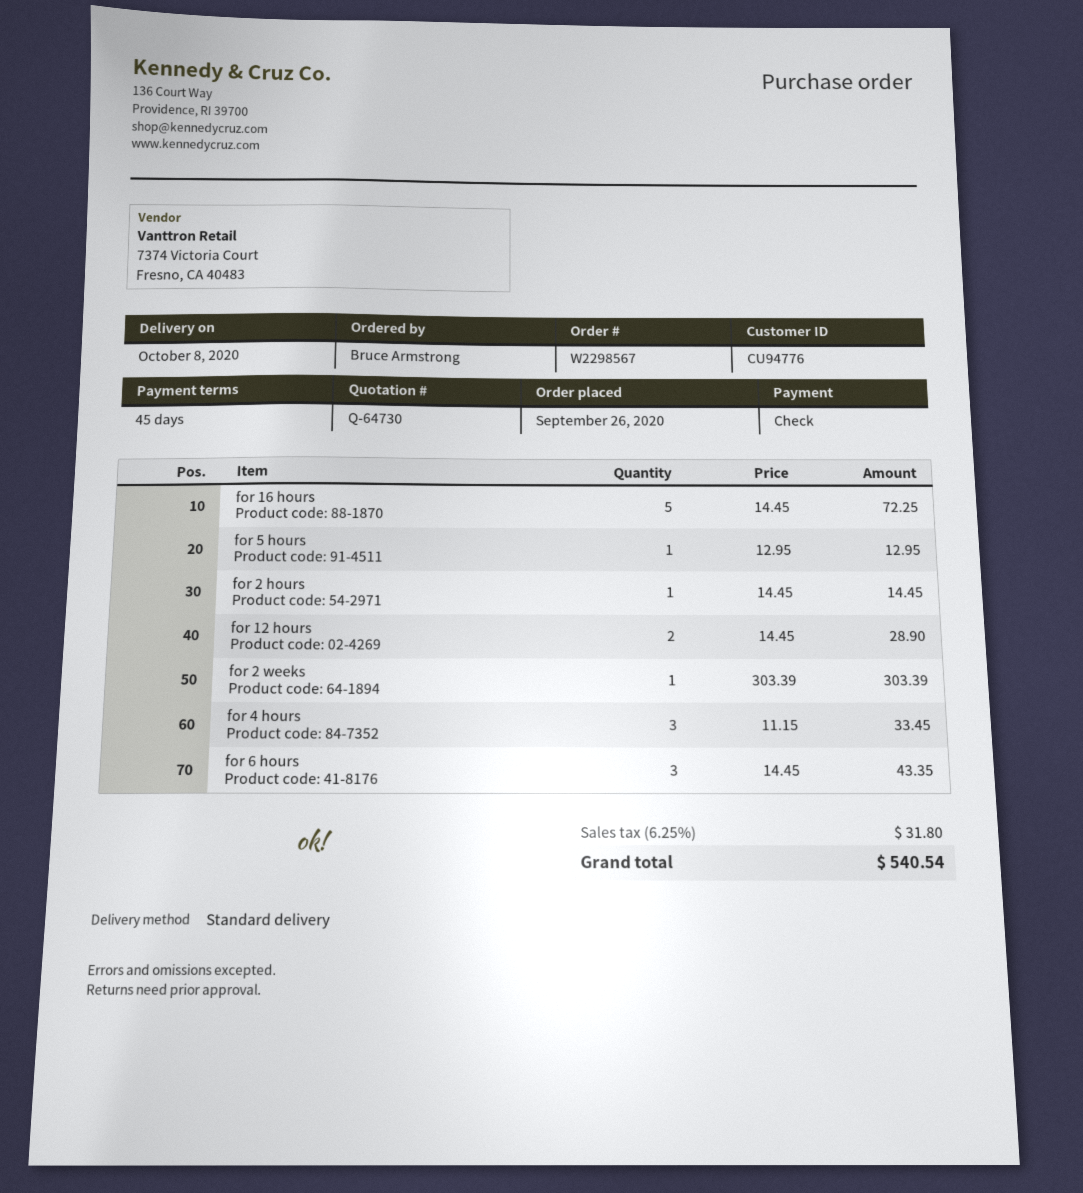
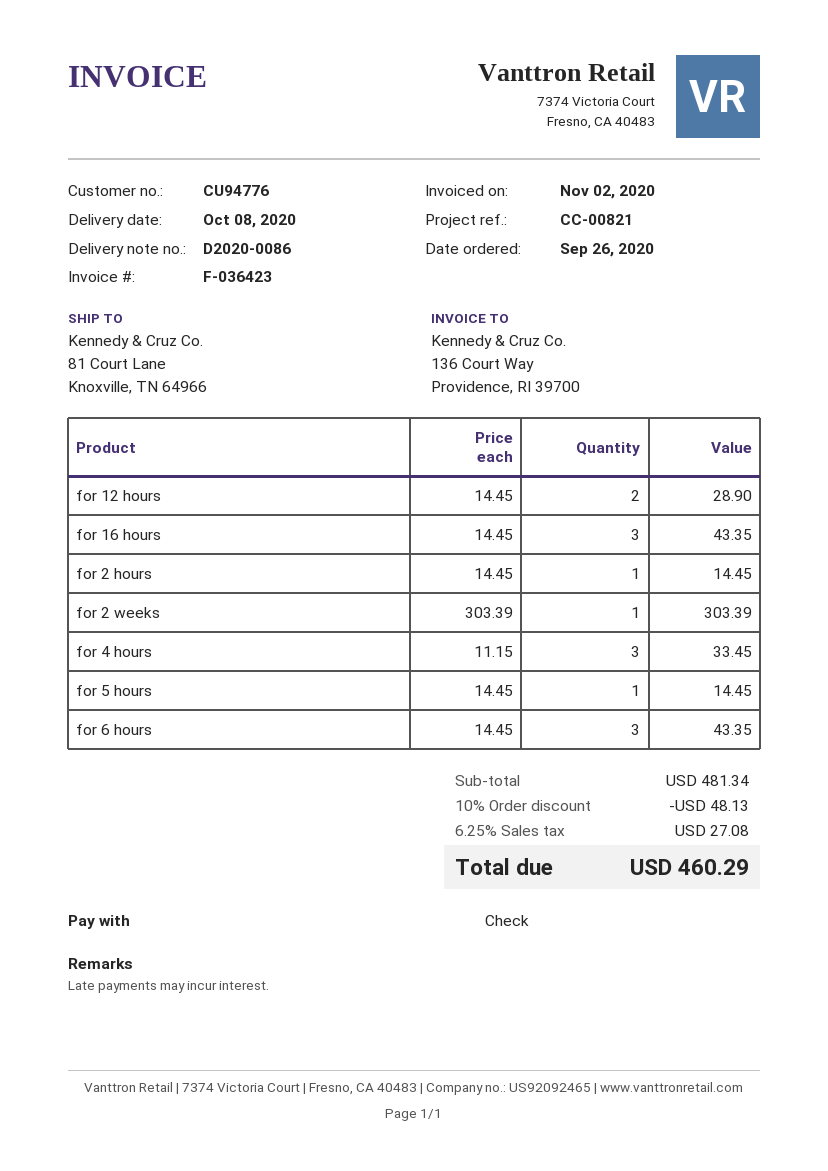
for 16 hours: 5 x 14.45 = 72.25 -> 3 x 14.45 = 43.35
for 5 hours: 1 x 12.95 = 12.95 -> 1 x 14.45 = 14.45
discount: none -> 10% = 48.13
tax: 6.25% = 31.80 -> 6.25% = 27.08
total: 540.54 -> 460.29

